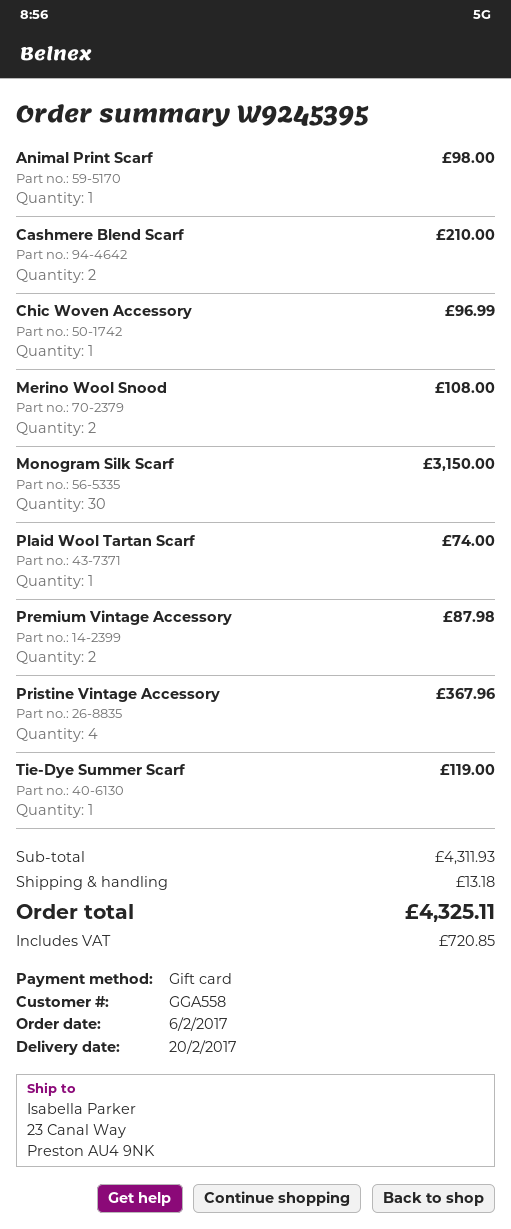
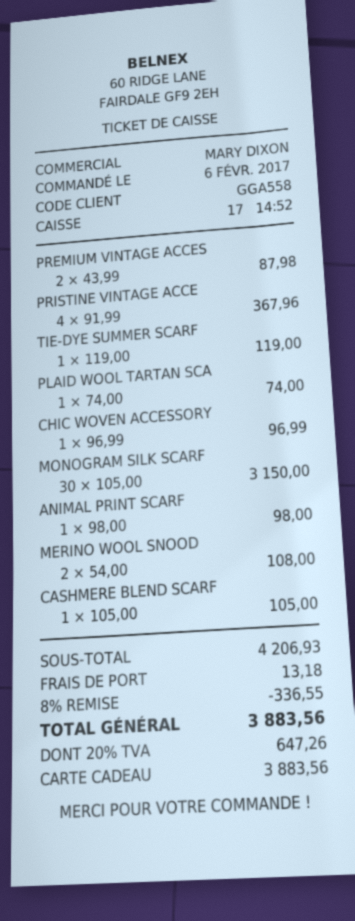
Cashmere Blend Scarf: 2 for 210.00 -> 1 for 105.00
subtotal: 4311.93 -> 4206.93
discount: none -> 8% = 336.55
tax: 720.85 -> 647.26
total: 4325.11 -> 3883.56

